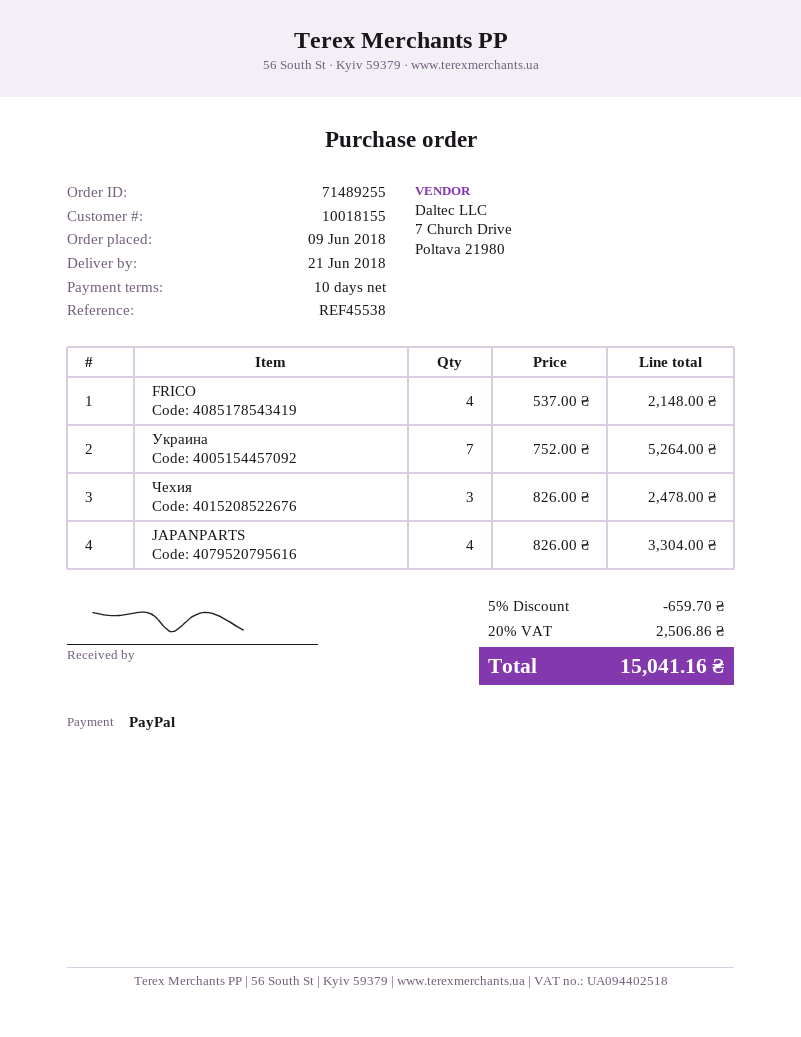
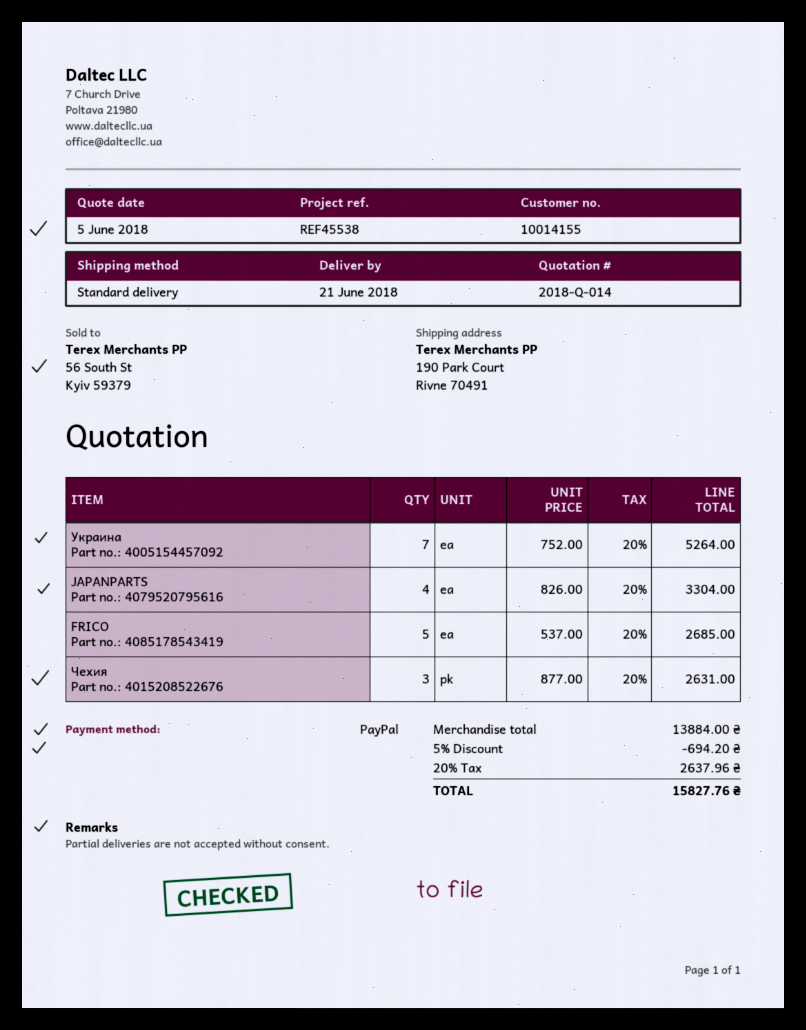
customer number: 10018155 -> 10014155
FRICO: 4 x 537.00 = 2148.00 -> 5 x 537.00 = 2685.00
Чехия: 3 x 826.00 = 2478.00 -> 3 x 877.00 = 2631.00
discount: 5% = 659.70 -> 5% = 694.20
tax: 20% = 2506.86 -> 20% = 2637.96
total: 15041.16 -> 15827.76

